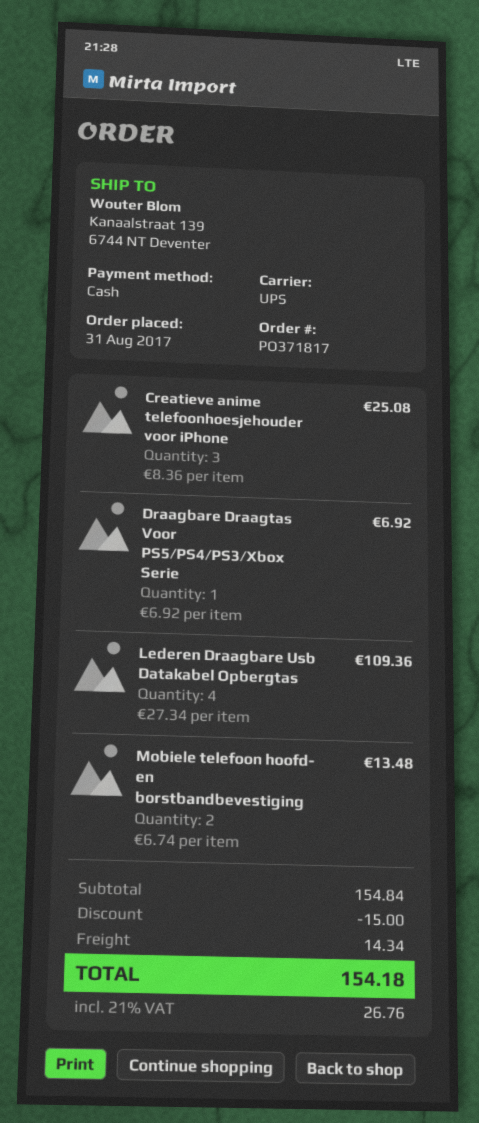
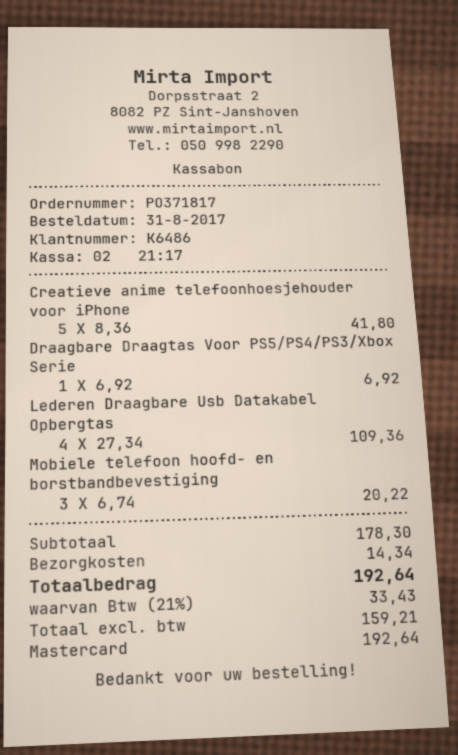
payment method: cash -> Mastercard
Creatieve anime telefoonhoesjehouder voor iPhone: 3 x 8.36 = 25.08 -> 5 x 8.36 = 41.80
Mobiele telefoon hoofd- en borstbandbevestiging: 2 x 6.74 = 13.48 -> 3 x 6.74 = 20.22
subtotal: 154.84 -> 178.30
discount: 15.00 -> none
tax: 21% = 26.76 -> 21% = 33.43
total: 154.18 -> 192.64

